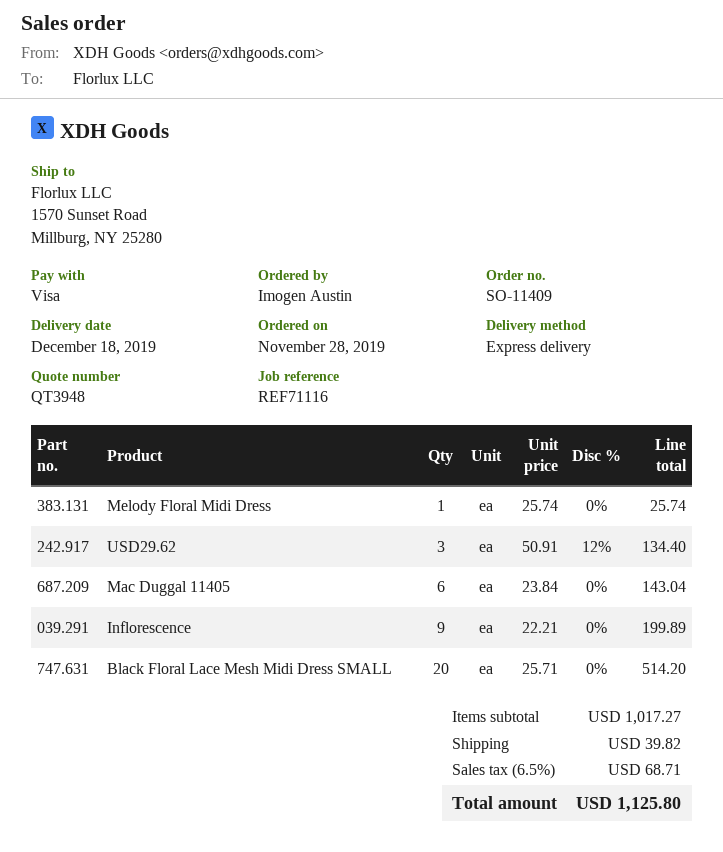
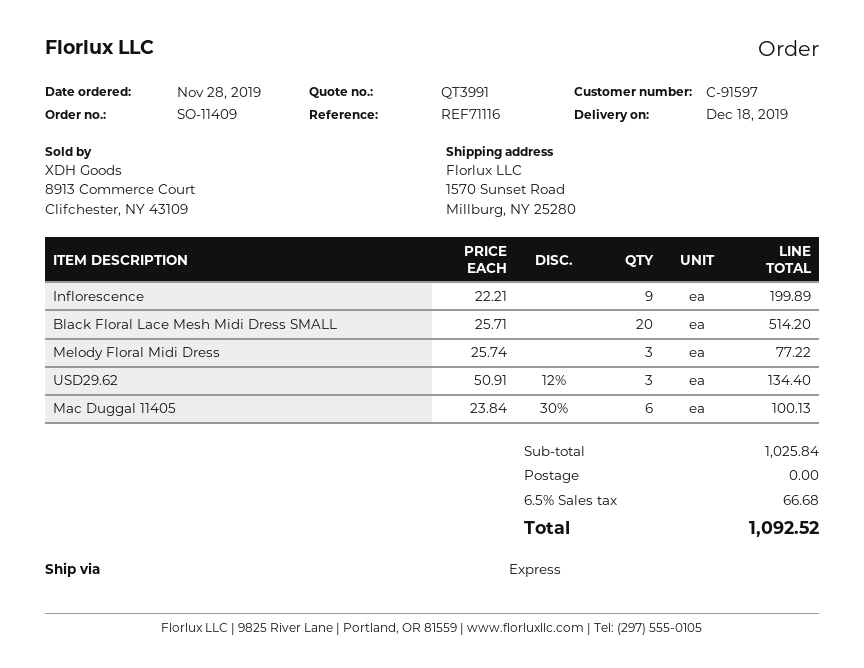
quote number: QT3948 -> QT3991
Melody Floral Midi Dress: 1 x 25.74 = 25.74 -> 3 x 25.74 = 77.22
Mac Duggal 11405: 6 x 23.84 = 143.04 -> 6 x 23.84 - 30% = 100.13
subtotal: 1017.27 -> 1025.84
shipping: 39.82 -> 0.00
tax: 6.5% = 68.71 -> 6.5% = 66.68
total: 1125.80 -> 1092.52

